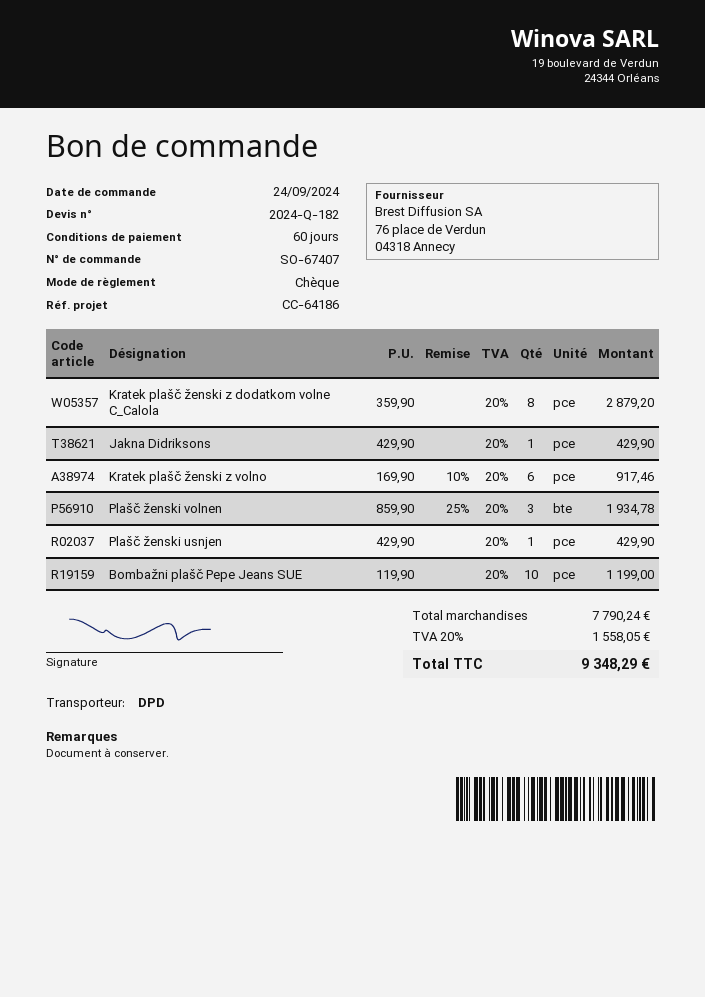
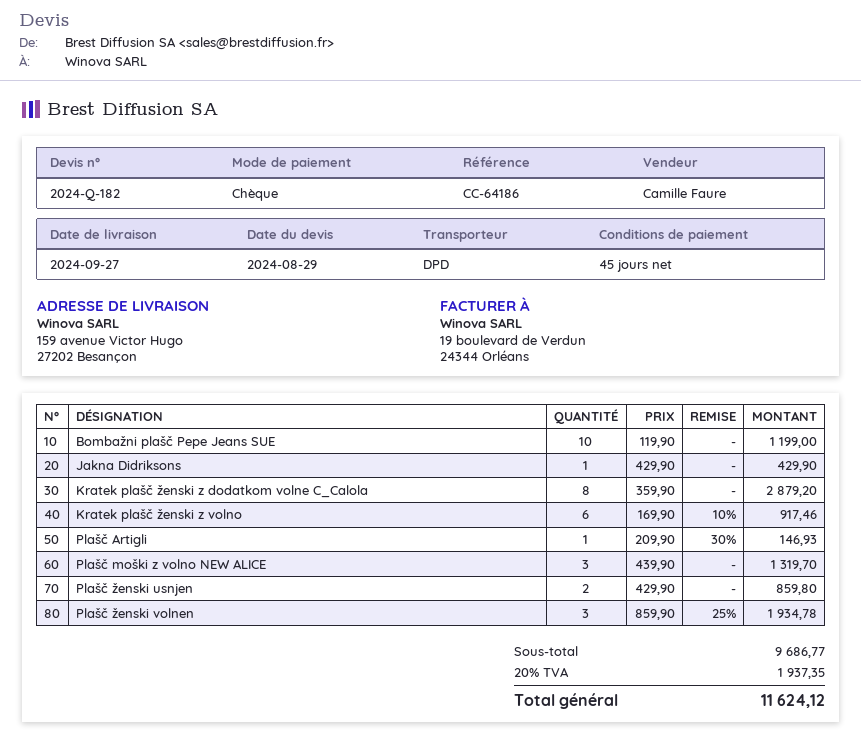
payment terms: 60 days -> 45 days
Plašč ženski usnjen: 1 x 429.90 = 429.90 -> 2 x 429.90 = 859.80
Plašč Artigli: none -> 1 x 209.90 - 30% = 146.93
Plašč moški z volno NEW ALICE: none -> 3 x 439.90 = 1319.70
subtotal: 7790.24 -> 9686.77
tax: 20% = 1558.05 -> 20% = 1937.35
total: 9348.29 -> 11624.12

